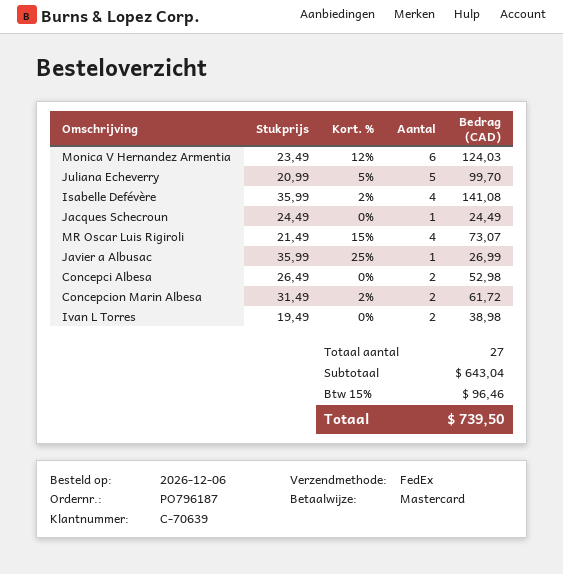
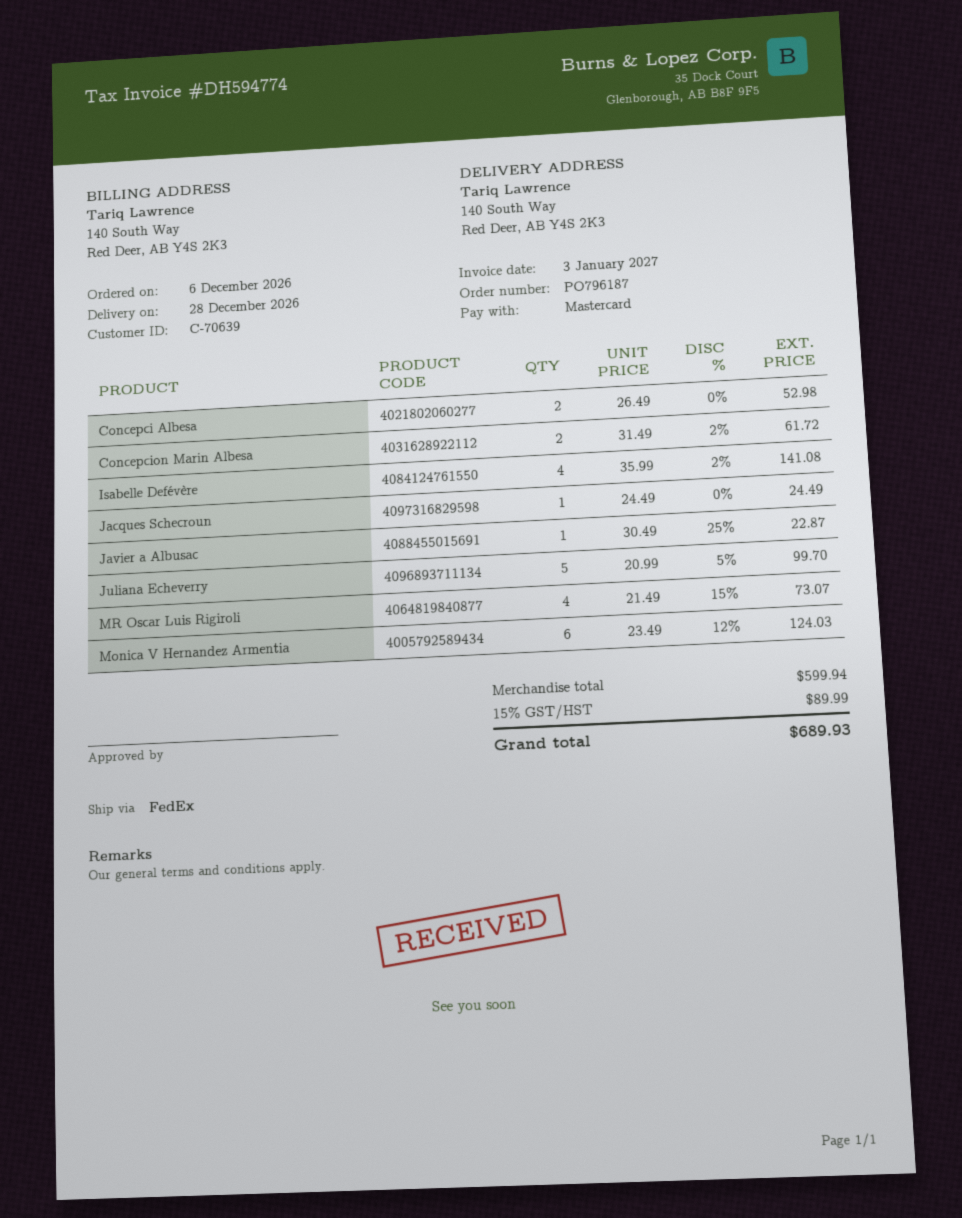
Javier a Albusac: 1 x 35.99 - 25% = 26.99 -> 1 x 30.49 - 25% = 22.87
Ivan L Torres: 2 x 19.49 = 38.98 -> none
subtotal: 643.04 -> 599.94
tax: 15% = 96.46 -> 15% = 89.99
total: 739.50 -> 689.93

